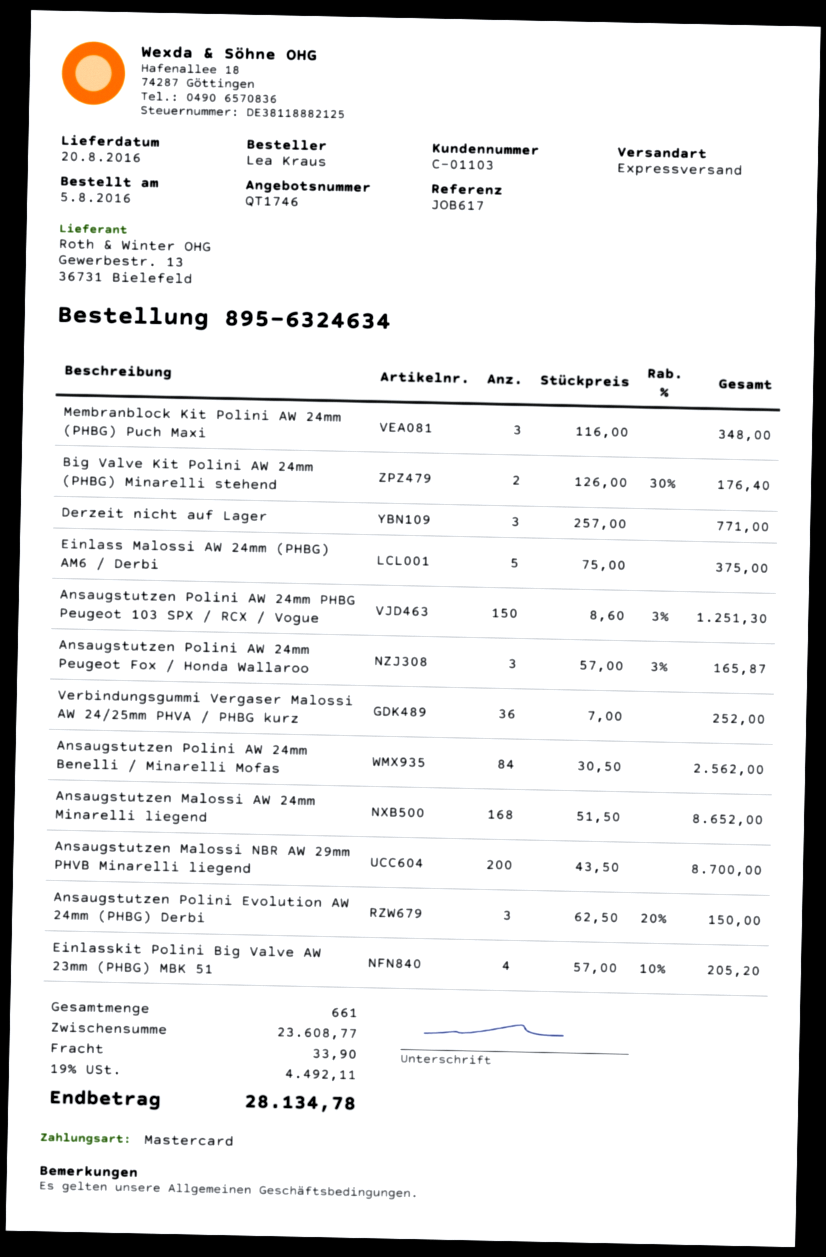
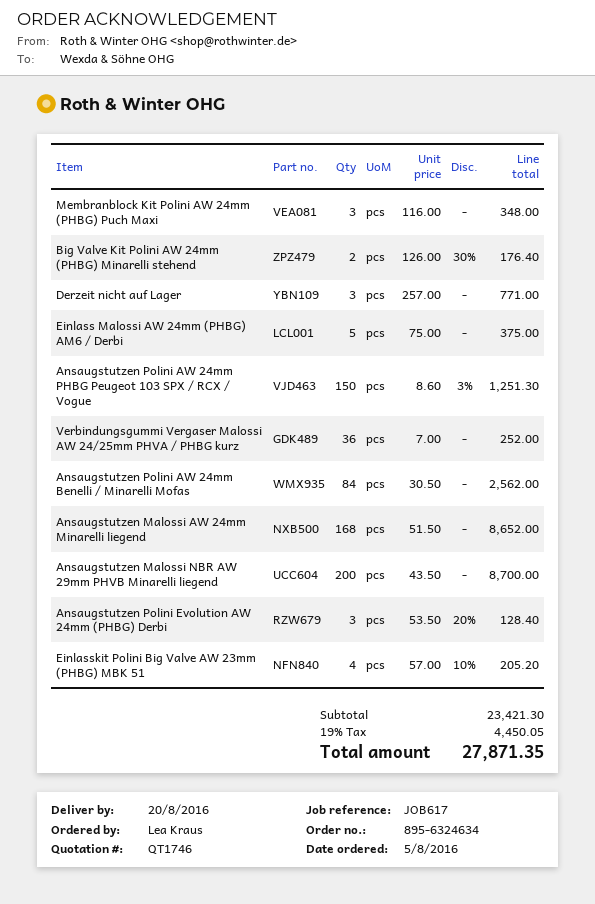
Ansaugstutzen Polini AW 24mm Peugeot Fox / Honda Wallaroo: 3 x 57.00 - 3% = 165.87 -> none
Ansaugstutzen Polini Evolution AW 24mm (PHBG) Derbi: 3 x 62.50 - 20% = 150.00 -> 3 x 53.50 - 20% = 128.40
subtotal: 23608.77 -> 23421.30
shipping: 33.90 -> none
tax: 19% = 4492.11 -> 19% = 4450.05
total: 28134.78 -> 27871.35

